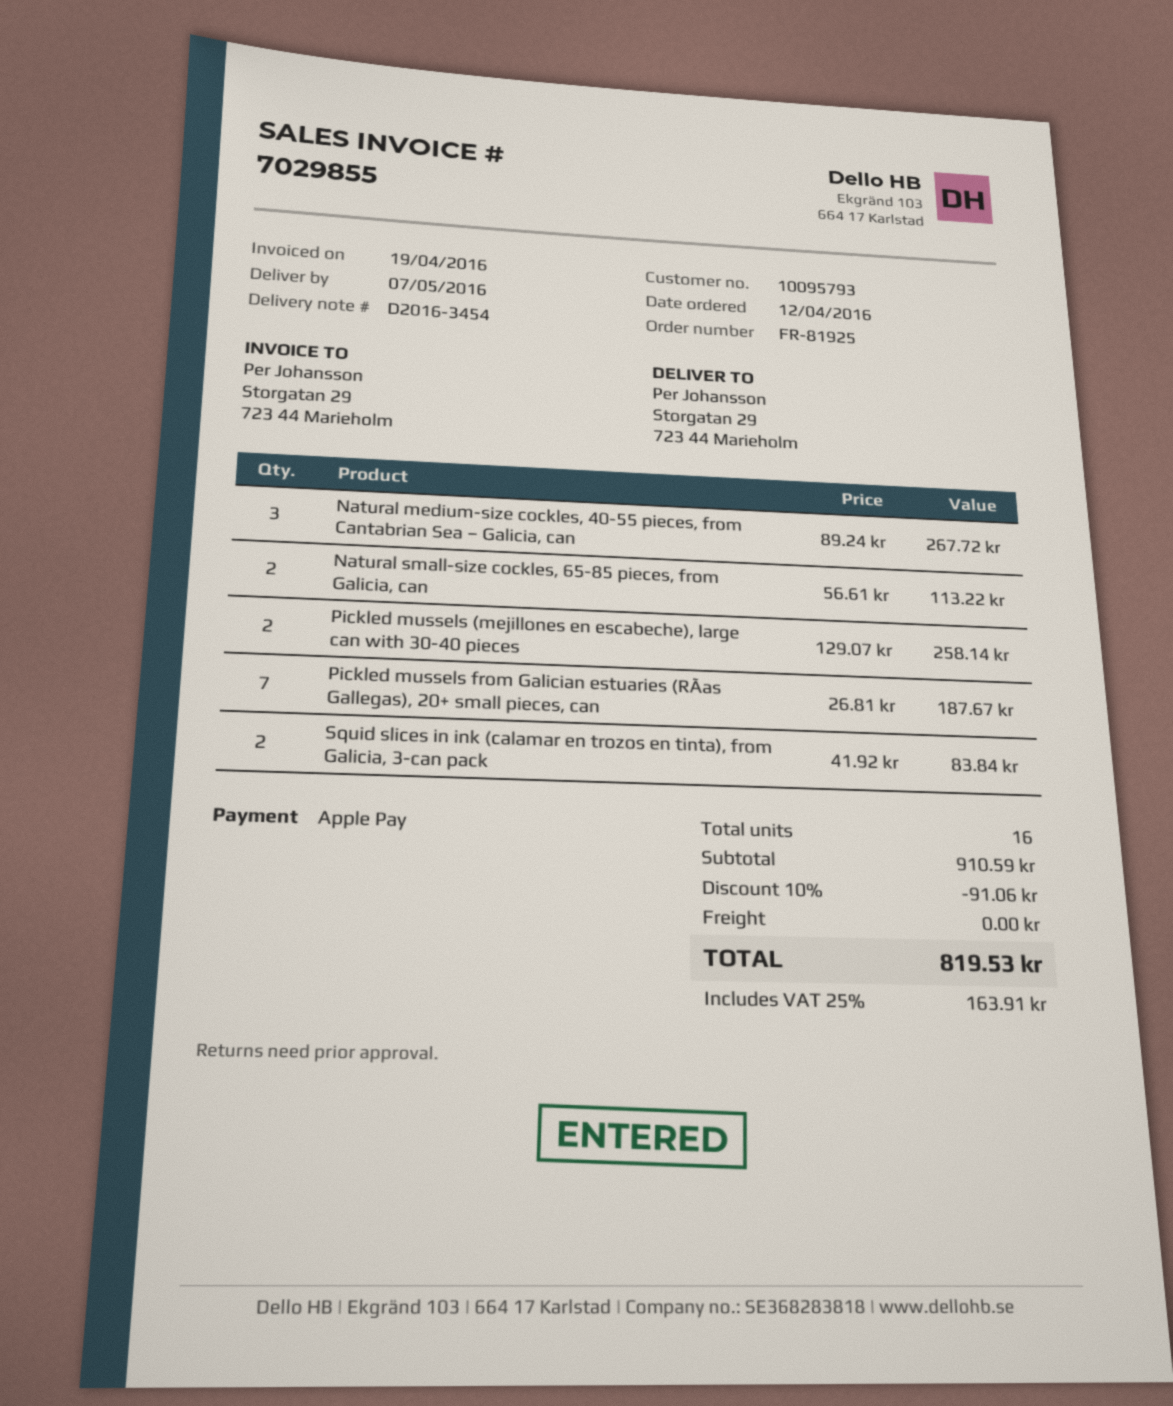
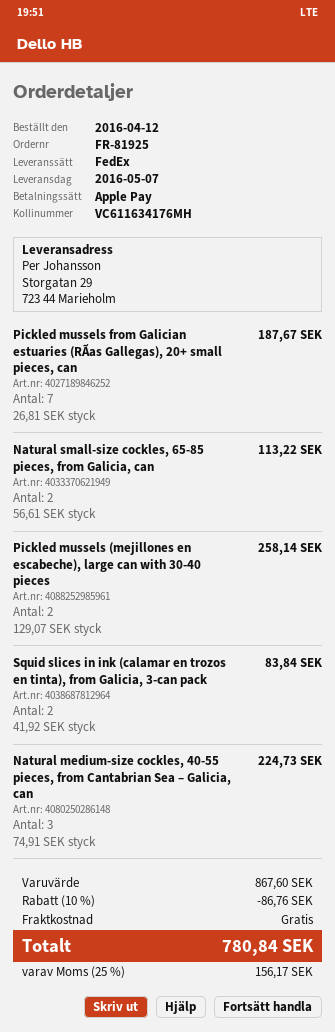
Natural medium-size cockles, 40-55 pieces, from Cantabrian Sea – Galicia, can: 3 x 89.24 = 267.72 -> 3 x 74.91 = 224.73
subtotal: 910.59 -> 867.60
discount: 10% = 91.06 -> 10% = 86.76
tax: 25% = 163.91 -> 25% = 156.17
total: 819.53 -> 780.84

